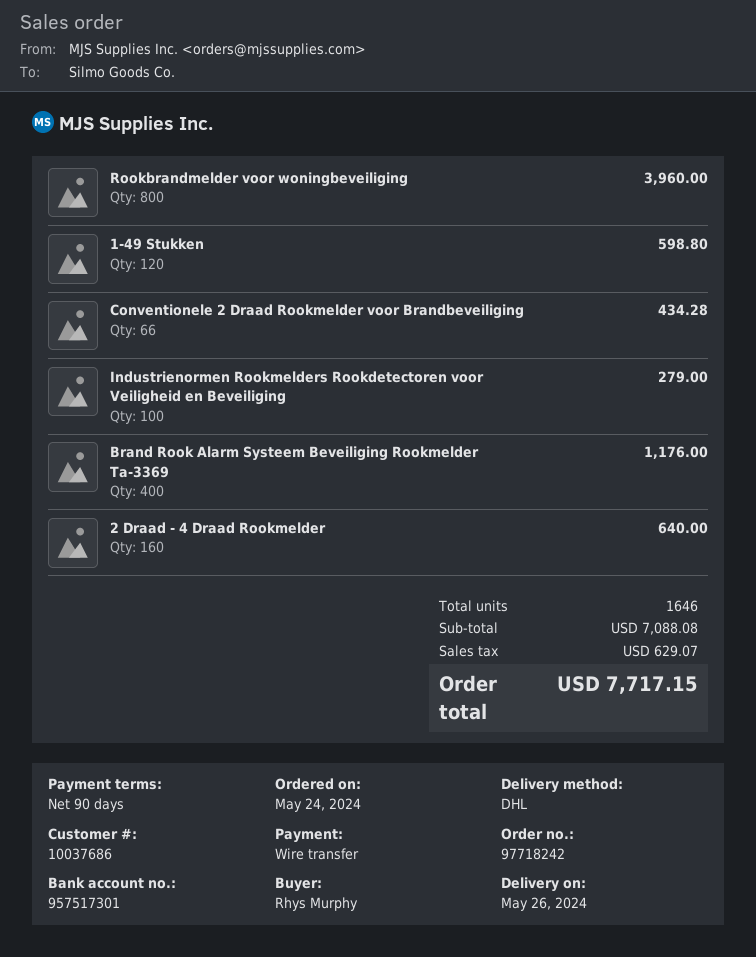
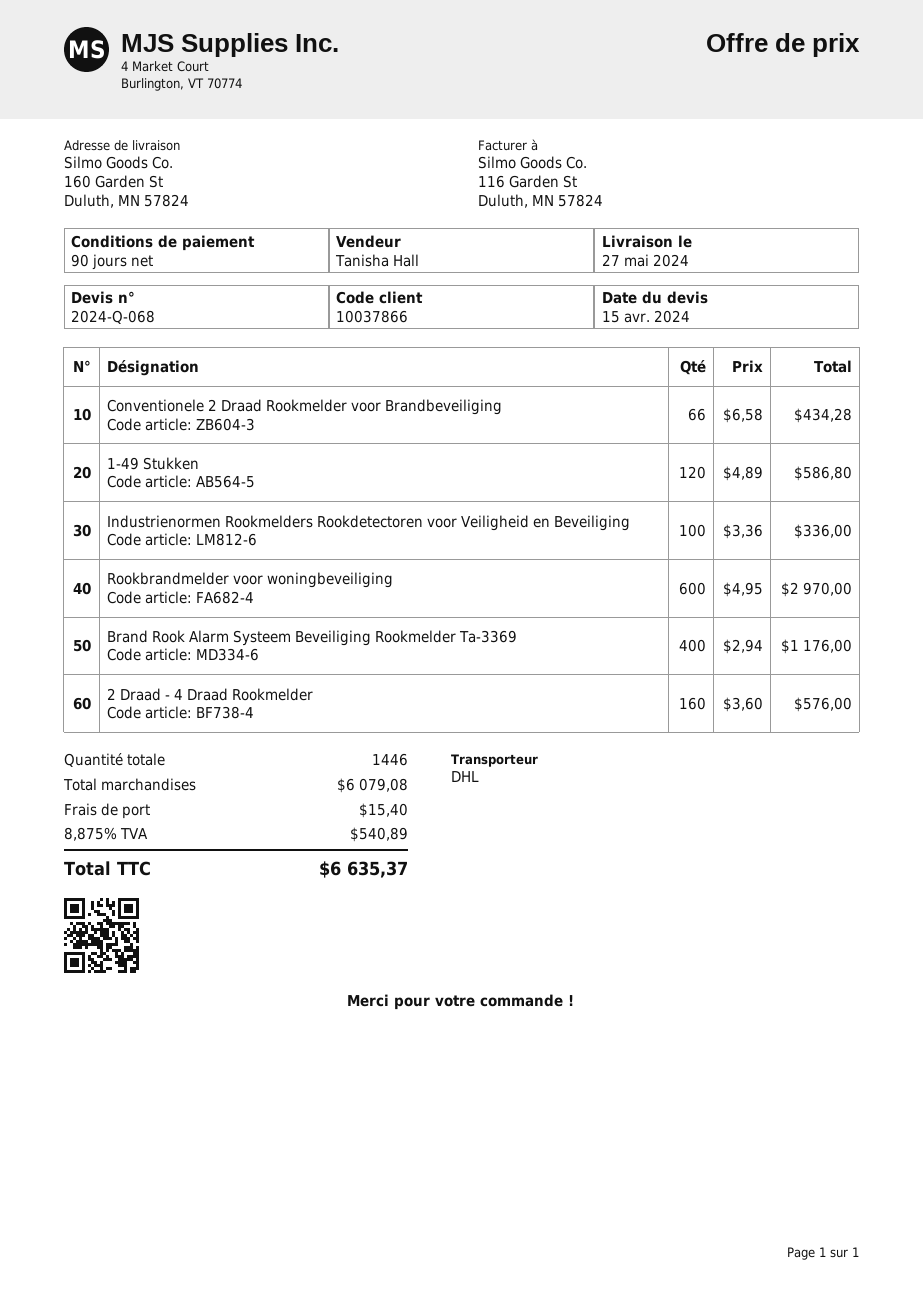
delivery date: 2024-05-26 -> 2024-05-27
customer number: 10037686 -> 10037866
Rookbrandmelder voor woningbeveiliging: 800 for 3960.00 -> 600 for 2970.00
1-49 Stukken: 120 for 598.80 -> 120 for 586.80
Industrienormen Rookmelders Rookdetectoren voor Veiligheid en Beveiliging: 100 for 279.00 -> 100 for 336.00
2 Draad - 4 Draad Rookmelder: 160 for 640.00 -> 160 for 576.00
total quantity: 1646 -> 1446
subtotal: 7088.08 -> 6079.08
shipping: none -> 15.40
tax: 629.07 -> 540.89
total: 7717.15 -> 6635.37

